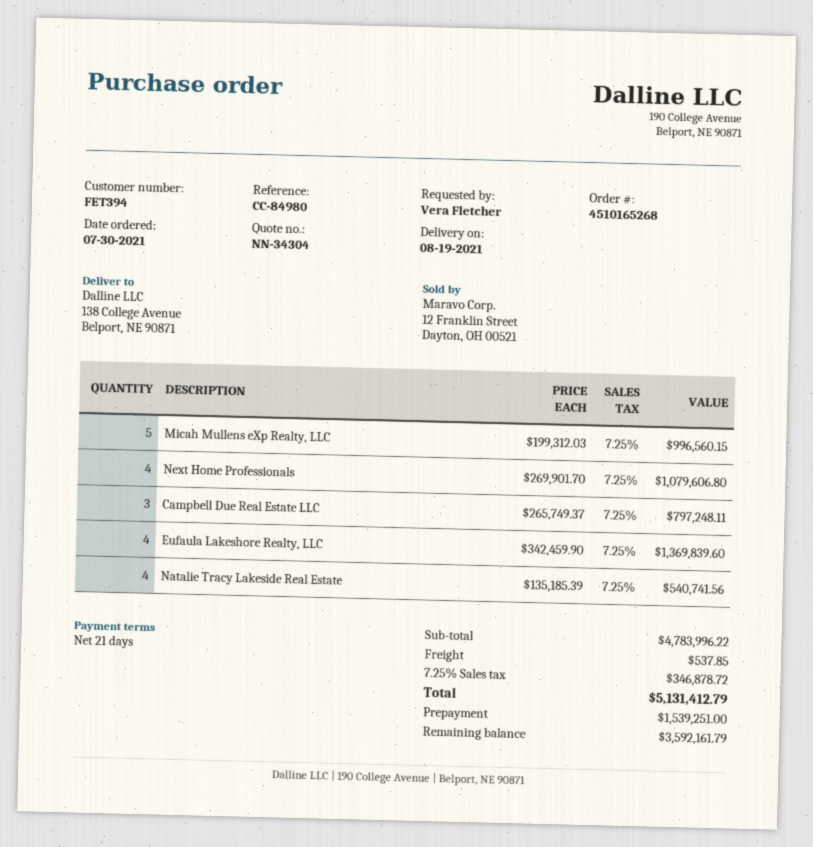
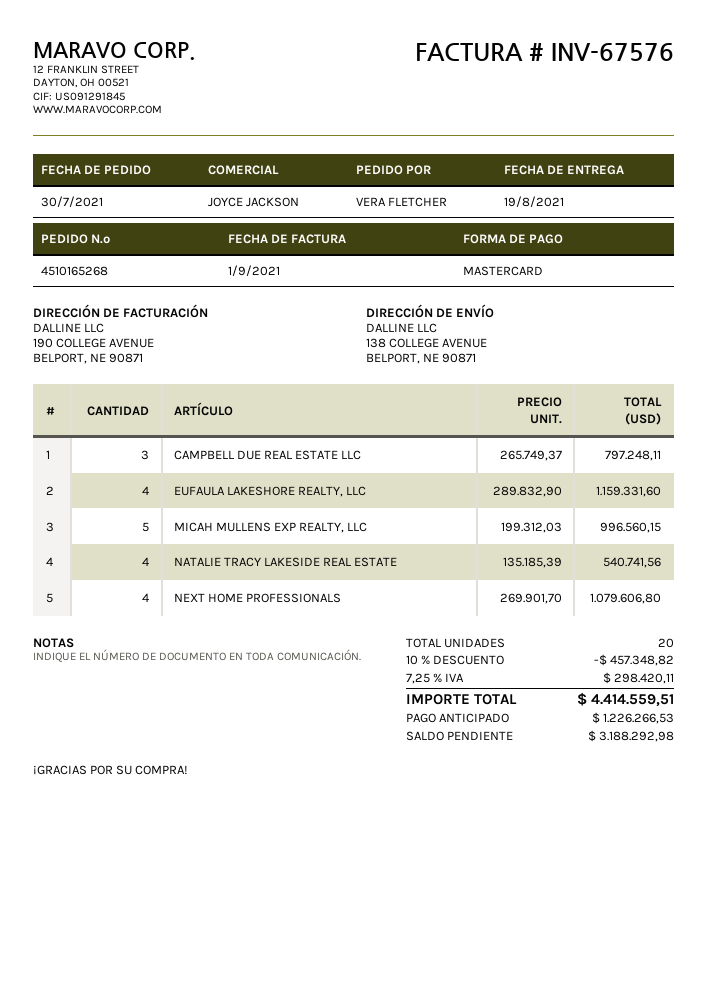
Eufaula Lakeshore Realty, LLC: 4 x 342459.90 = 1369839.60 -> 4 x 289832.90 = 1159331.60
discount: none -> 10% = 457348.82
shipping: 537.85 -> none
tax: 7.25% = 346878.72 -> 7.25% = 298420.11
total: 5131412.79 -> 4414559.51
deposit: 1539251.00 -> 1226266.53
balance: 3592161.79 -> 3188292.98

